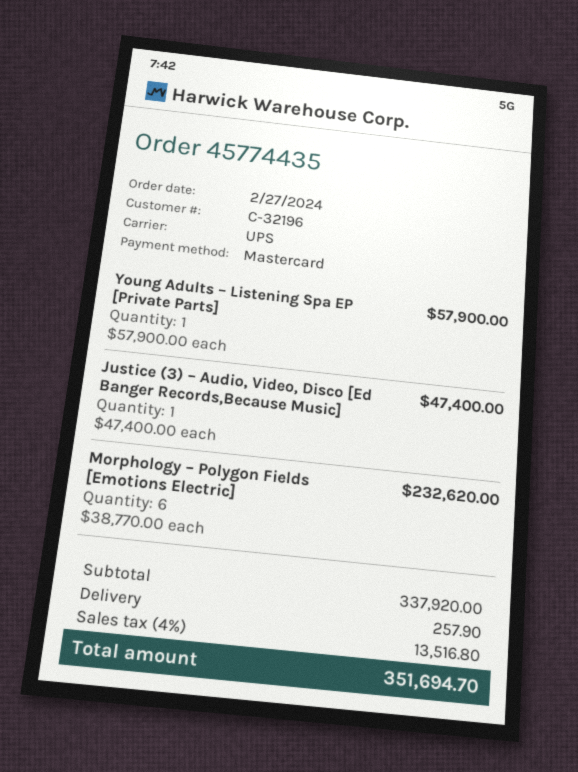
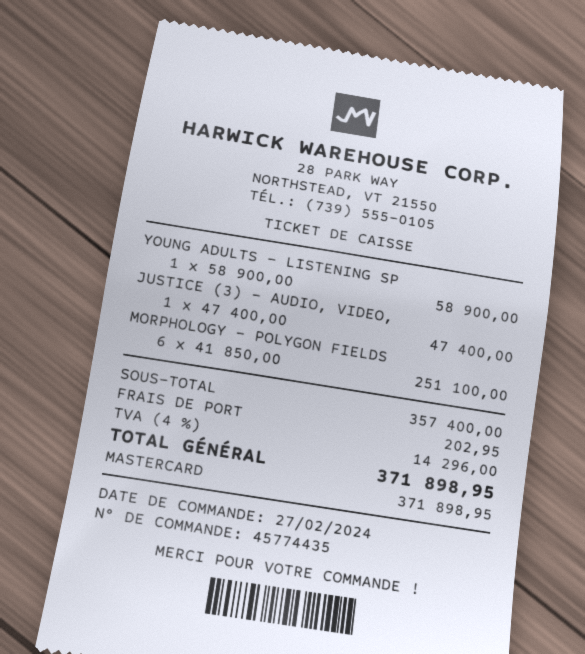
Young Adults – Listening Spa EP [Private Parts]: 1 x 57900.00 = 57900.00 -> 1 x 58900.00 = 58900.00
Morphology – Polygon Fields [Emotions Electric]: 6 x 38770.00 = 232620.00 -> 6 x 41850.00 = 251100.00
subtotal: 337920.00 -> 357400.00
shipping: 257.90 -> 202.95
tax: 4% = 13516.80 -> 4% = 14296.00
total: 351694.70 -> 371898.95

